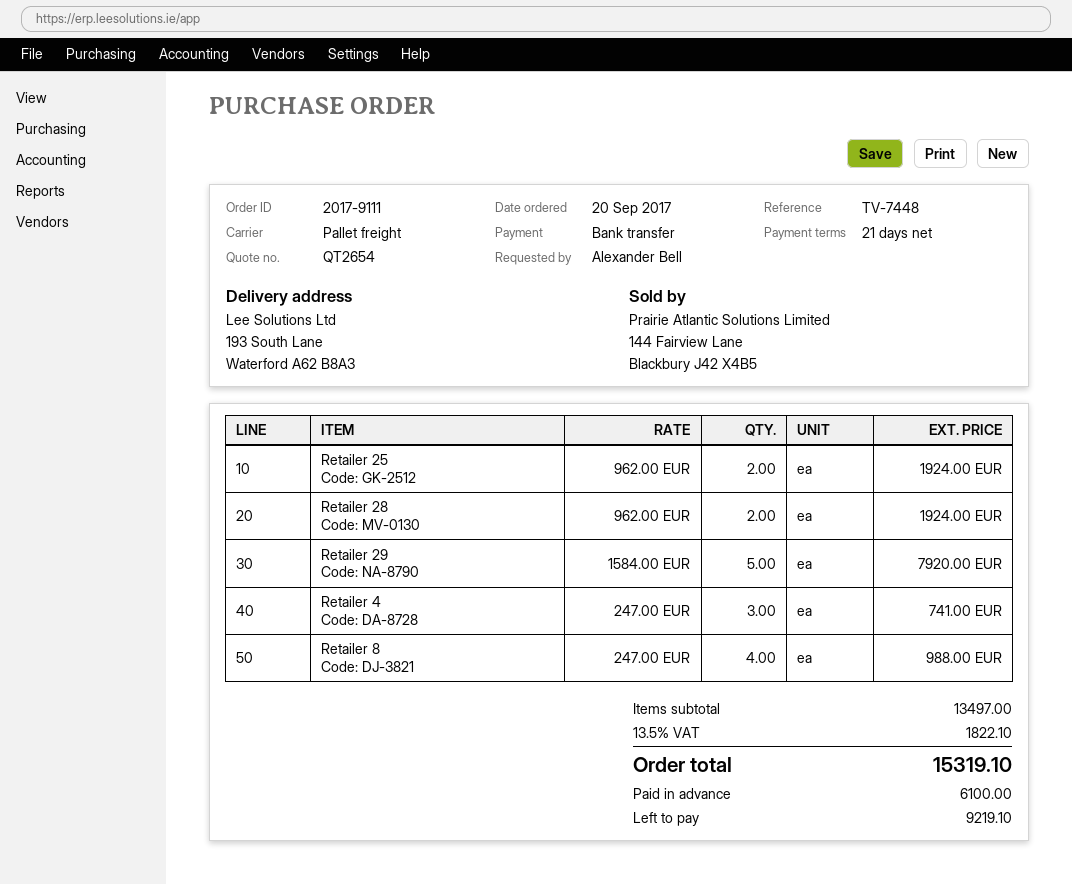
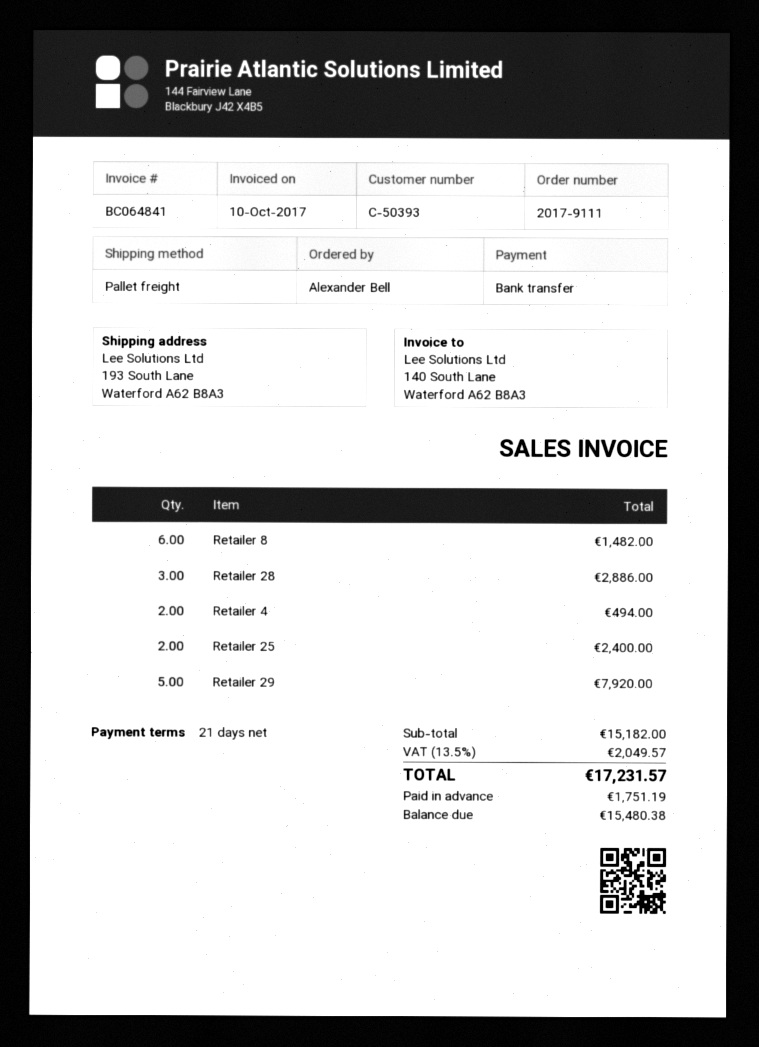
Retailer 25: 2 for 1924.00 -> 2 for 2400.00
Retailer 28: 2 for 1924.00 -> 3 for 2886.00
Retailer 4: 3 for 741.00 -> 2 for 494.00
Retailer 8: 4 for 988.00 -> 6 for 1482.00
subtotal: 13497.00 -> 15182.00
tax: 13.5% = 1822.10 -> 13.5% = 2049.57
total: 15319.10 -> 17231.57
deposit: 6100.00 -> 1751.19
balance: 9219.10 -> 15480.38

